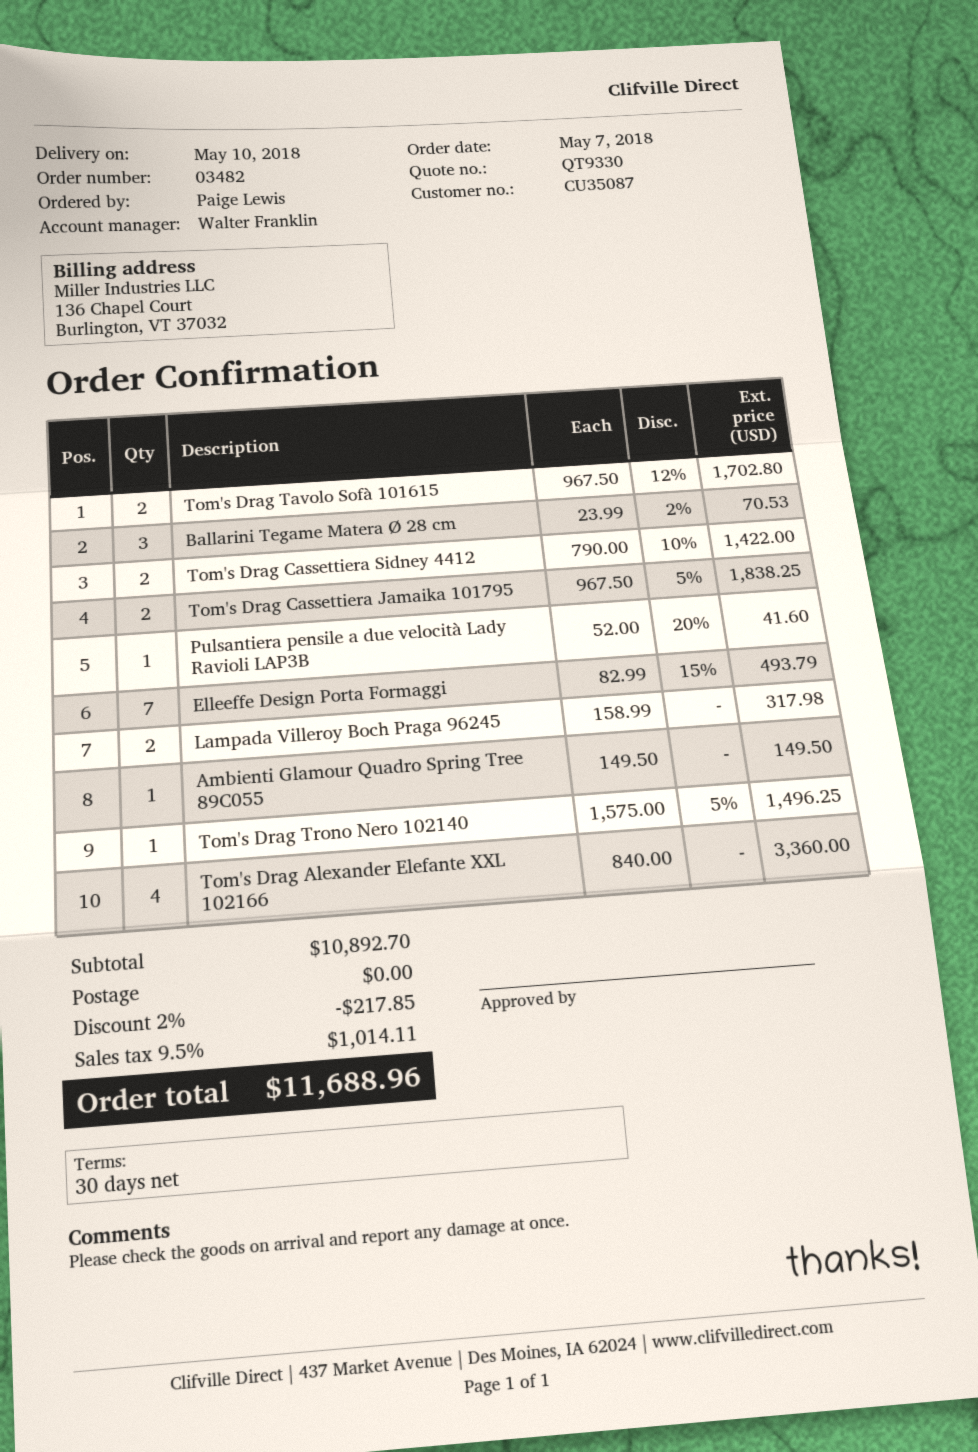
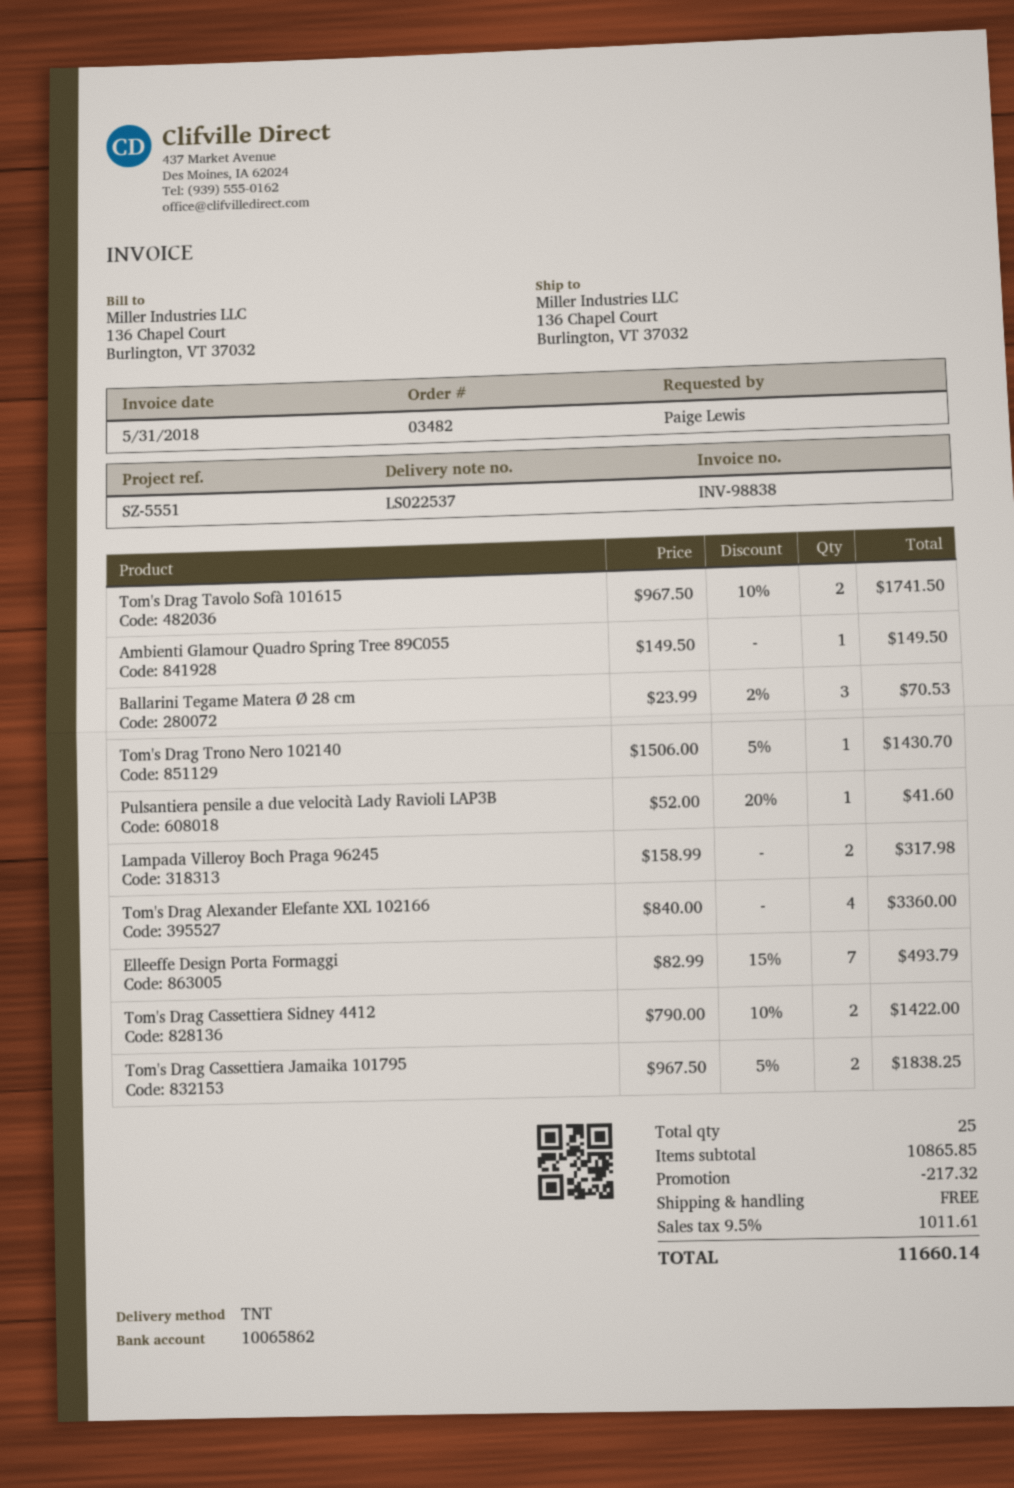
Tom's Drag Tavolo Sofà 101615: 2 x 967.50 - 12% = 1702.80 -> 2 x 967.50 - 10% = 1741.50
Tom's Drag Trono Nero 102140: 1 x 1575.00 - 5% = 1496.25 -> 1 x 1506.00 - 5% = 1430.70
subtotal: 10892.70 -> 10865.85
discount: 217.85 -> 217.32
tax: 9.5% = 1014.11 -> 9.5% = 1011.61
total: 11688.96 -> 11660.14

